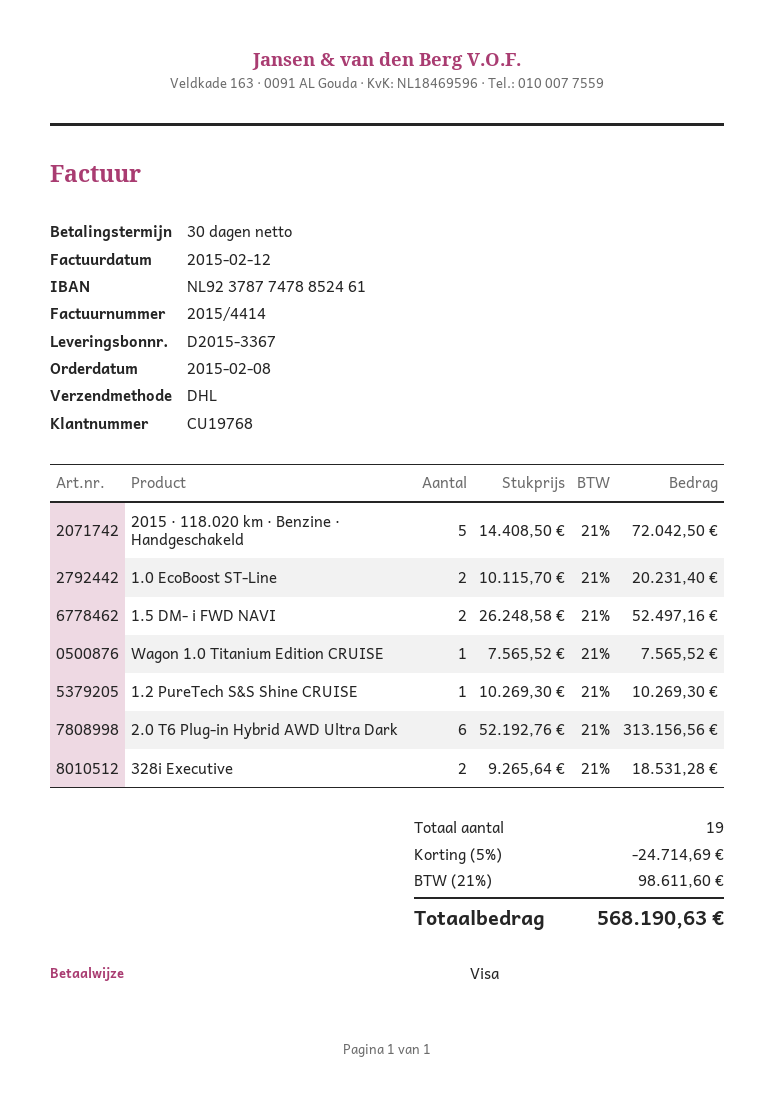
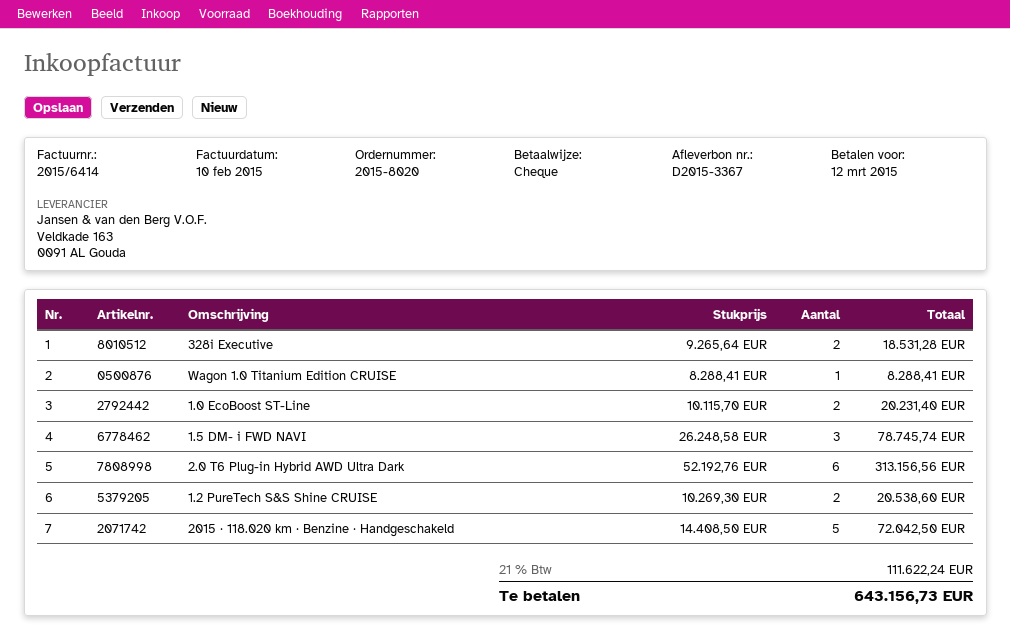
invoice number: 2015/4414 -> 2015/6414
invoice date: 2015-02-12 -> 2015-02-10
payment method: Visa -> cheque
1.5 DM- i FWD NAVI: 2 x 26248.58 = 52497.16 -> 3 x 26248.58 = 78745.74
Wagon 1.0 Titanium Edition CRUISE: 1 x 7565.52 = 7565.52 -> 1 x 8288.41 = 8288.41
1.2 PureTech S&S Shine CRUISE: 1 x 10269.30 = 10269.30 -> 2 x 10269.30 = 20538.60
discount: 5% = 24714.69 -> none
tax: 21% = 98611.60 -> 21% = 111622.24
total: 568190.63 -> 643156.73

